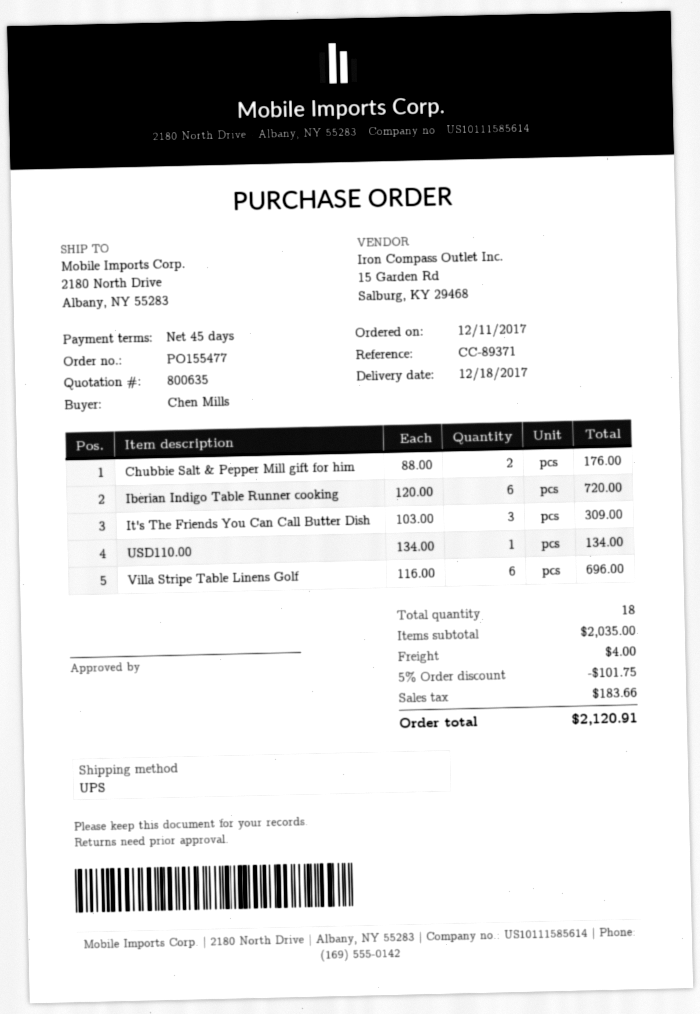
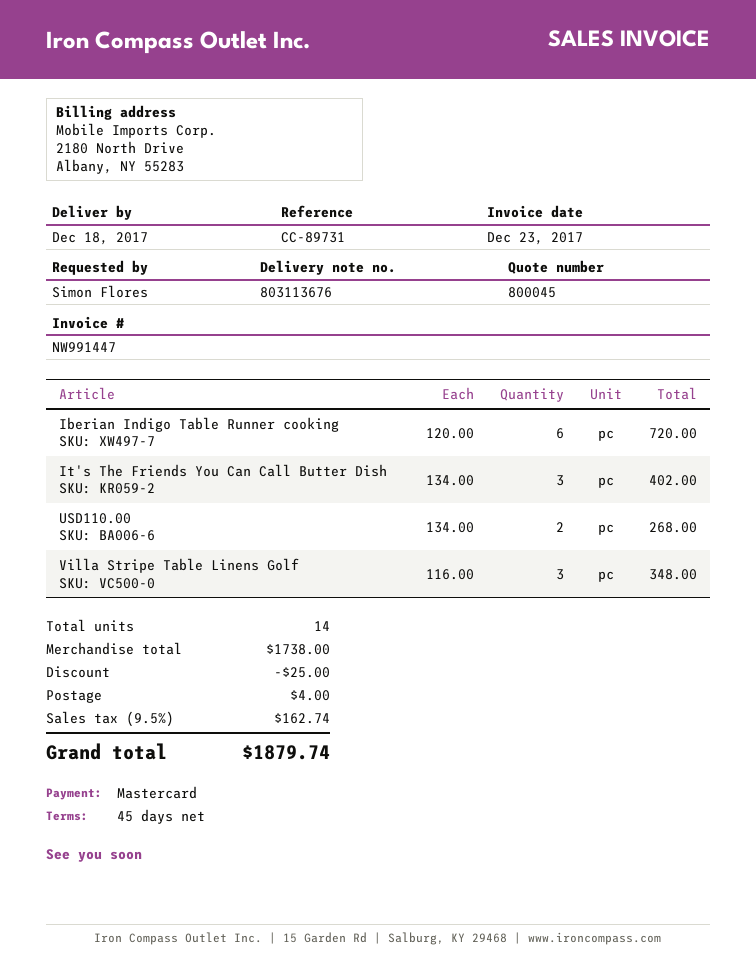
quote number: 800635 -> 800045
reference: CC-89371 -> CC-89731
ordered by: Chen Mills -> Simon Flores
Chubbie Salt & Pepper Mill gift for him: 2 x 88.00 = 176.00 -> none
It's The Friends You Can Call Butter Dish: 3 x 103.00 = 309.00 -> 3 x 134.00 = 402.00
USD110.00: 1 x 134.00 = 134.00 -> 2 x 134.00 = 268.00
Villa Stripe Table Linens Golf: 6 x 116.00 = 696.00 -> 3 x 116.00 = 348.00
total quantity: 18 -> 14
subtotal: 2035.00 -> 1738.00
discount: 101.75 -> 25.00
tax: 183.66 -> 162.74
total: 2120.91 -> 1879.74

